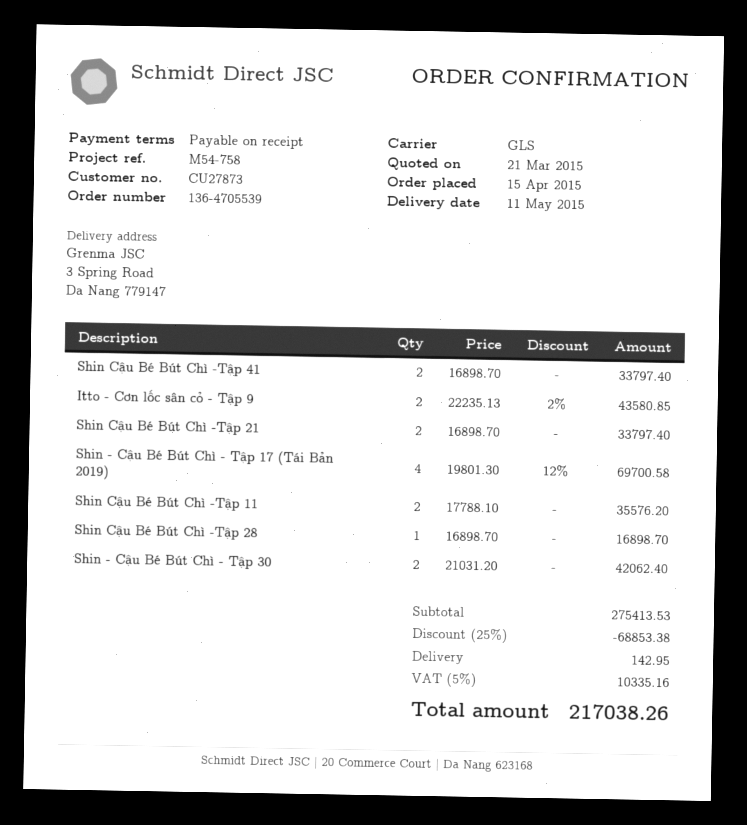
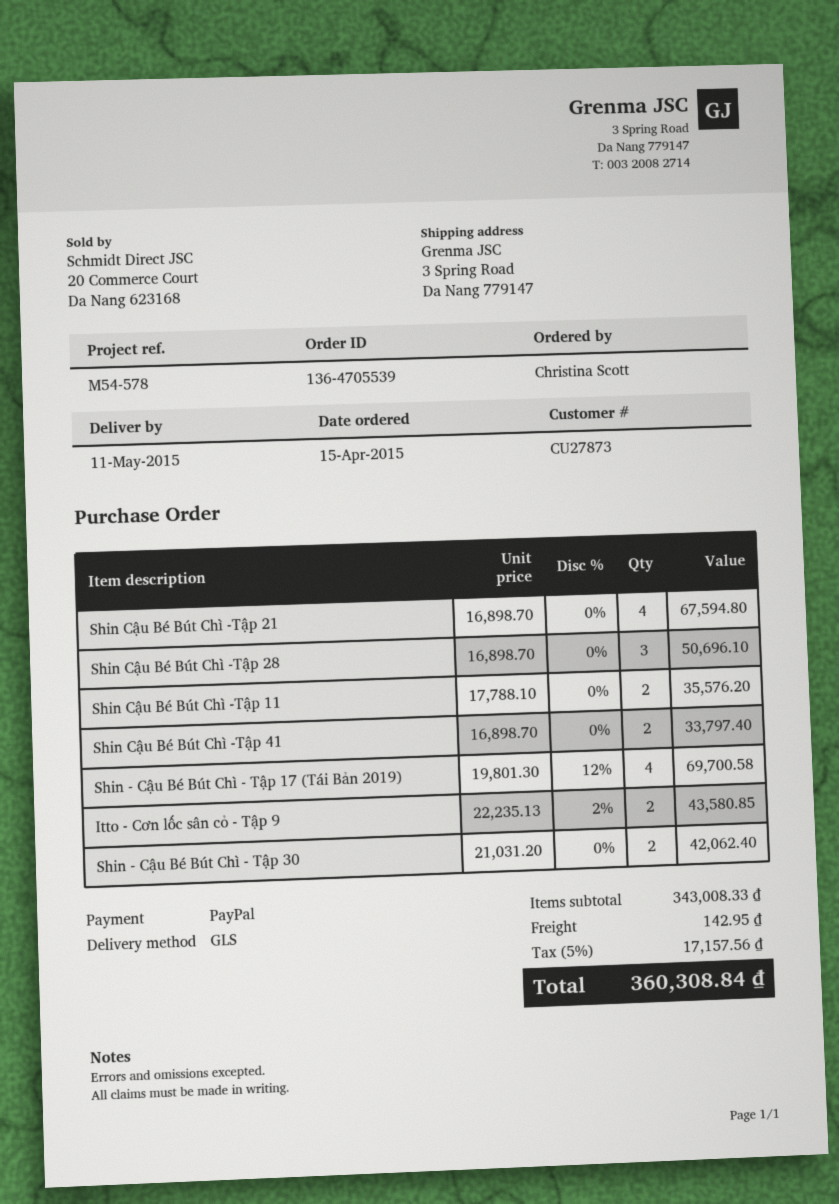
reference: M54-758 -> M54-578
Shin Cậu Bé Bút Chì -Tập 21: 2 x 16898.70 = 33797.40 -> 4 x 16898.70 = 67594.80
Shin Cậu Bé Bút Chì -Tập 28: 1 x 16898.70 = 16898.70 -> 3 x 16898.70 = 50696.10
subtotal: 275413.53 -> 343008.33
discount: 25% = 68853.38 -> none
tax: 5% = 10335.16 -> 5% = 17157.56
total: 217038.26 -> 360308.84

